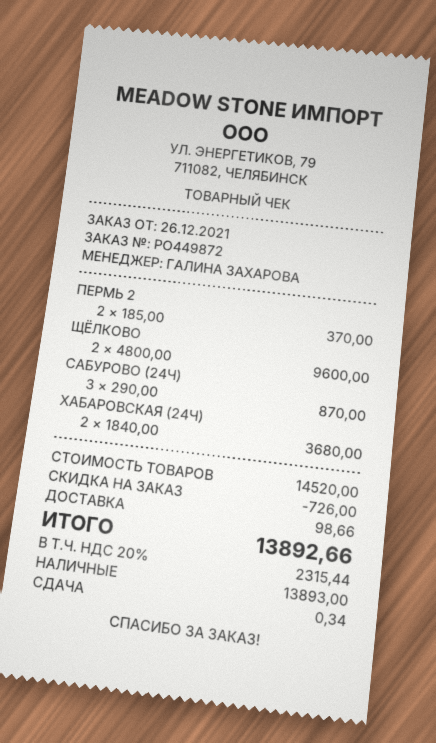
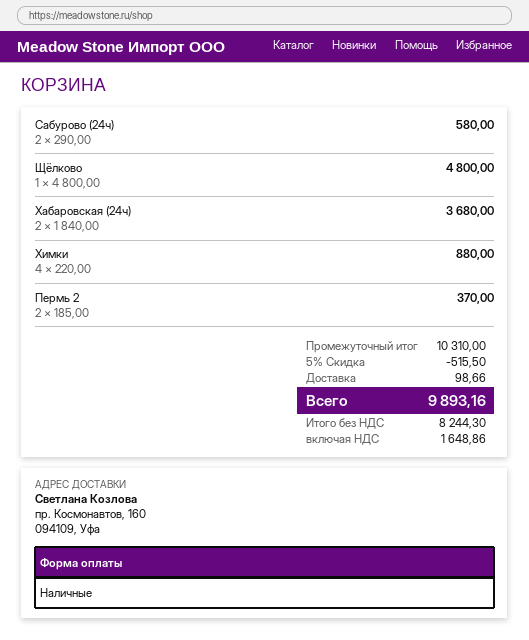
ЩЁЛКОВО: 2 x 4800.00 = 9600.00 -> 1 x 4800.00 = 4800.00
САБУРОВО (24Ч): 3 x 290.00 = 870.00 -> 2 x 290.00 = 580.00
Химки: none -> 4 x 220.00 = 880.00
subtotal: 14520.00 -> 10310.00
discount: 726.00 -> 515.50
tax: 2315.44 -> 1648.86
total: 13892.66 -> 9893.16

